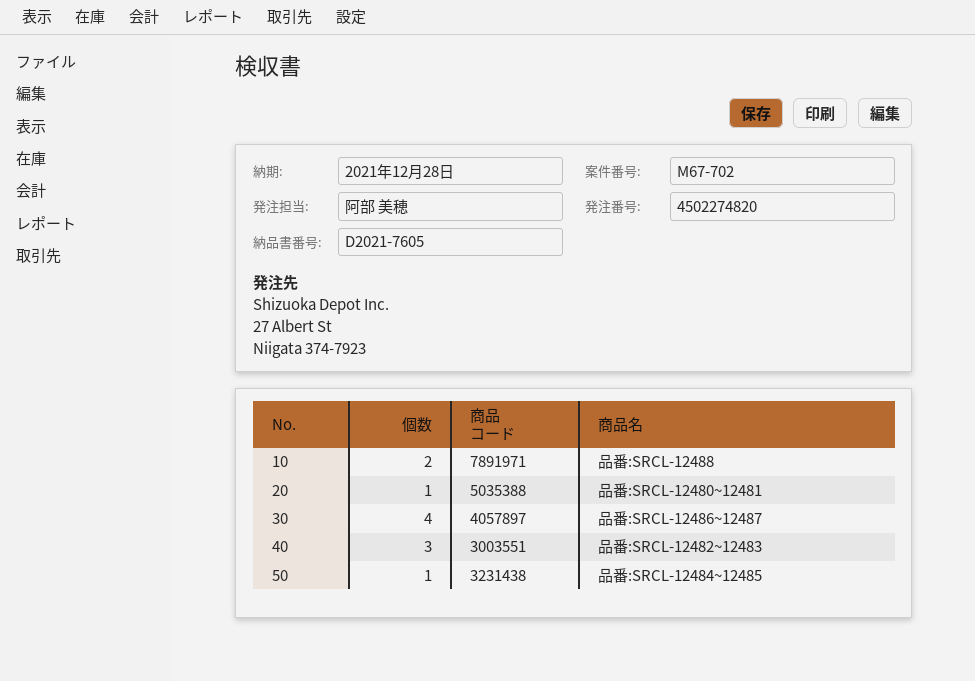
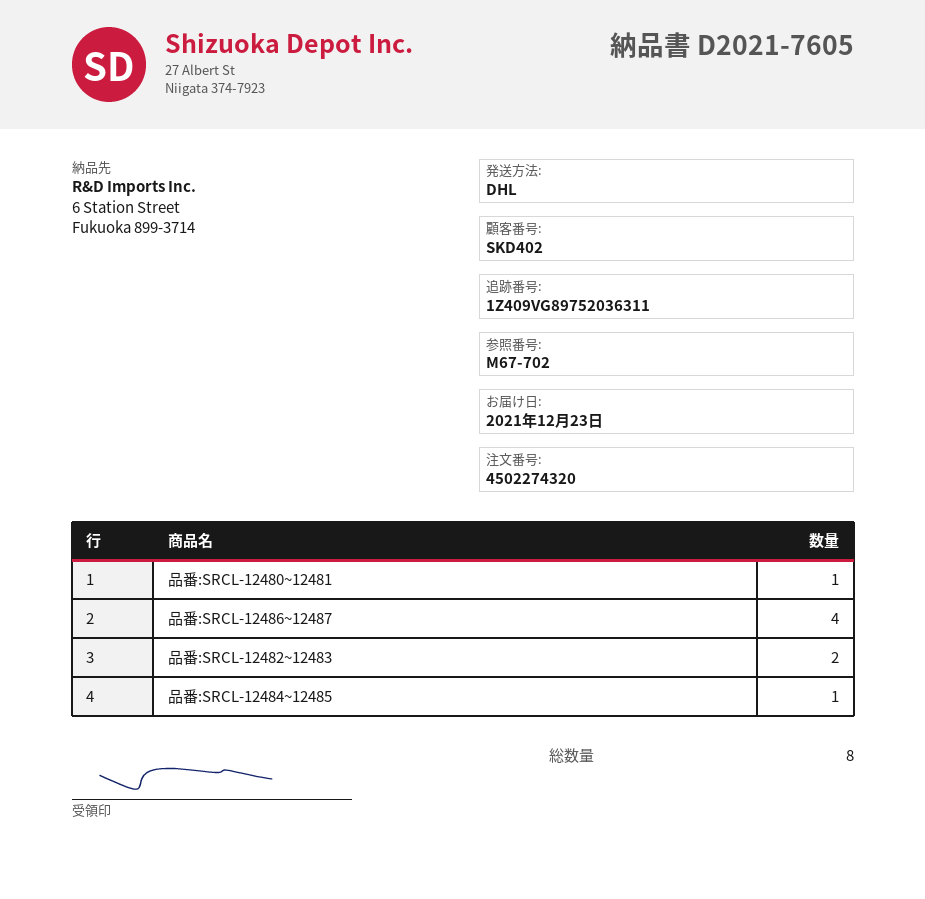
order number: 4502274820 -> 4502274320
delivery date: 2021-12-28 -> 2021-12-23
品番:SRCL-12488: 2 -> none
品番:SRCL-12482~12483: 3 -> 2

